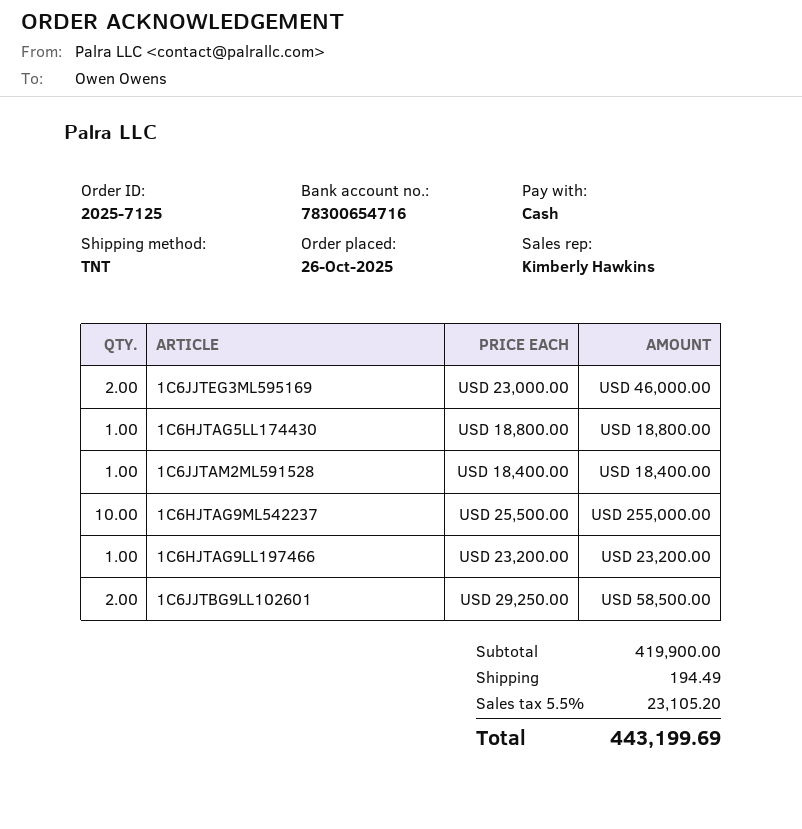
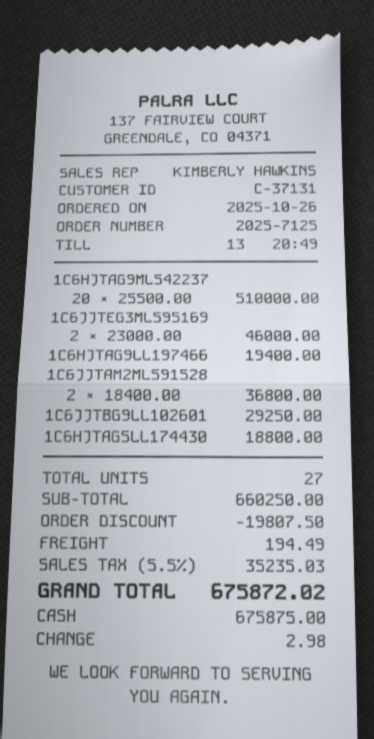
1C6JJTAM2ML591528: 1 x 18400.00 = 18400.00 -> 2 x 18400.00 = 36800.00
1C6HJTAG9ML542237: 10 x 25500.00 = 255000.00 -> 20 x 25500.00 = 510000.00
1C6HJTAG9LL197466: 1 x 23200.00 = 23200.00 -> 1 x 19400.00 = 19400.00
1C6JJTBG9LL102601: 2 x 29250.00 = 58500.00 -> 1 x 29250.00 = 29250.00
subtotal: 419900.00 -> 660250.00
discount: none -> 19807.50
tax: 5.5% = 23105.20 -> 5.5% = 35235.03
total: 443199.69 -> 675872.02

